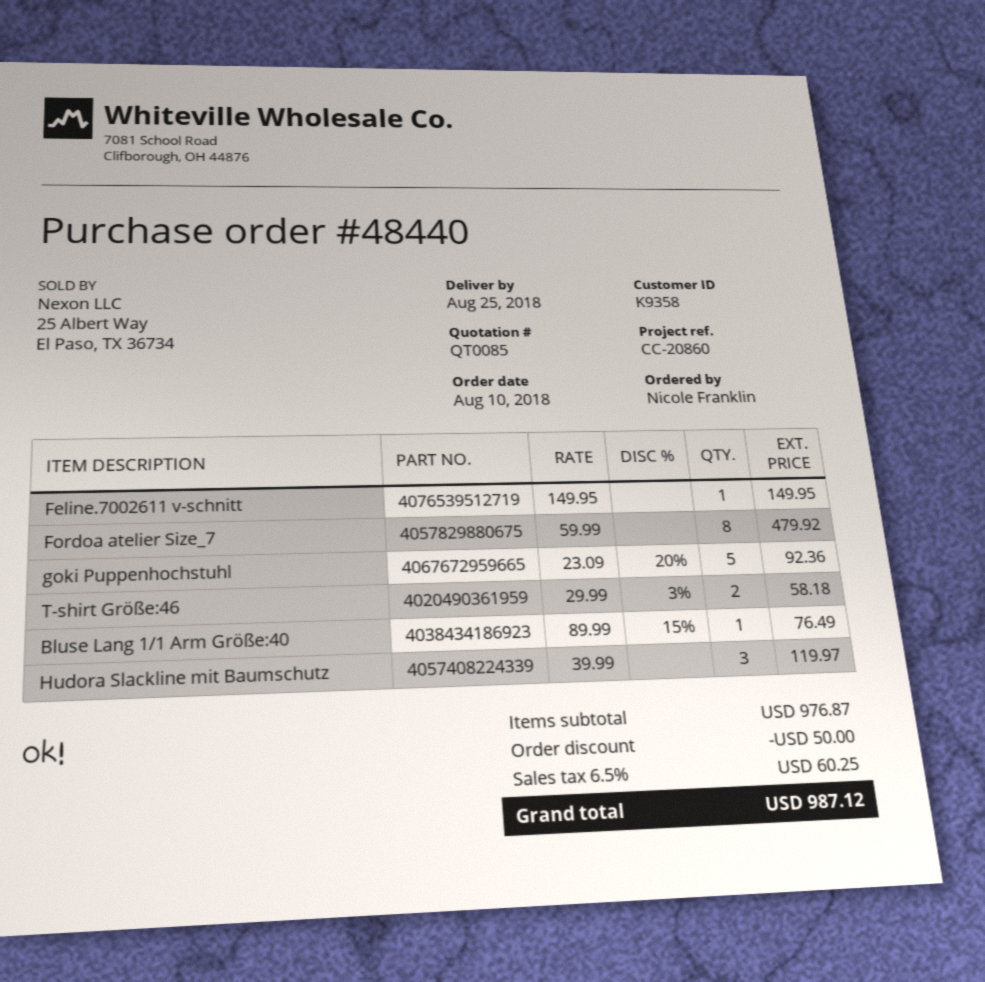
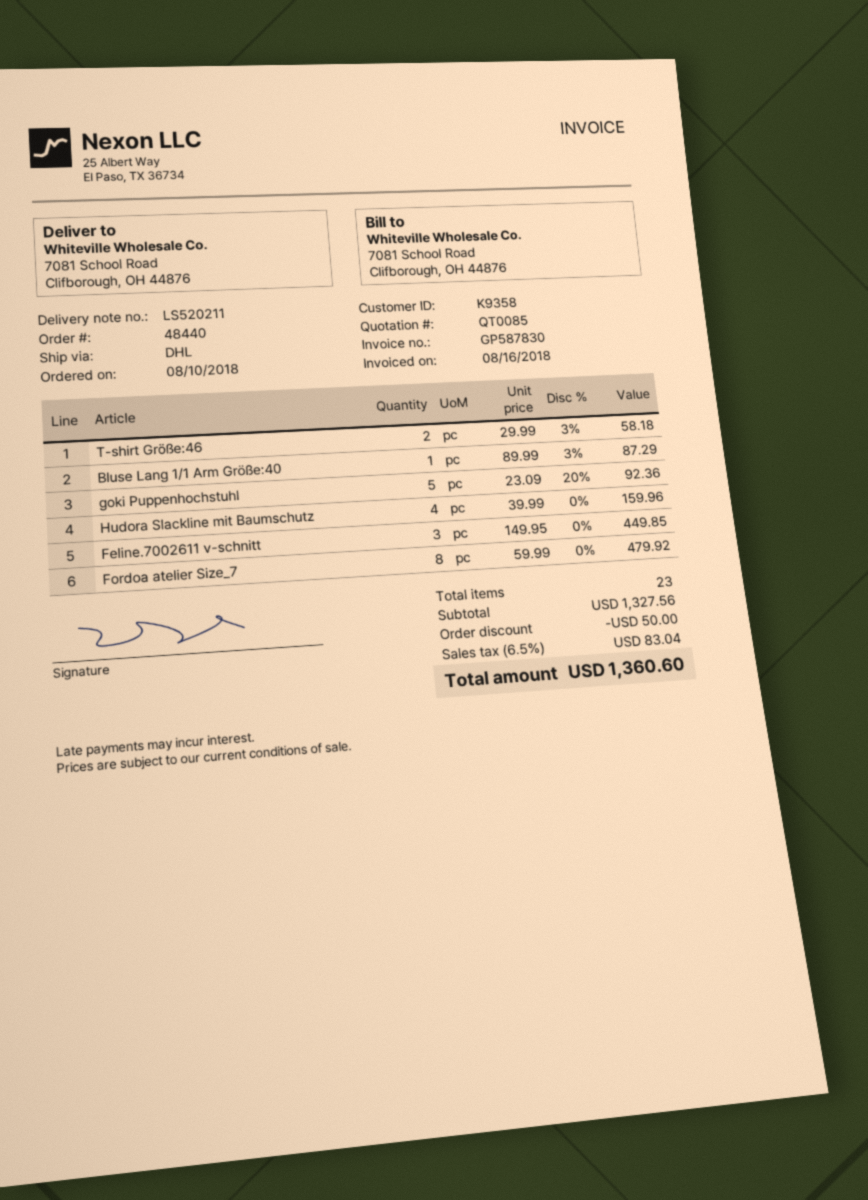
Feline.7002611 v-schnitt: 1 x 149.95 = 149.95 -> 3 x 149.95 = 449.85
Bluse Lang 1/1 Arm Größe:40: 1 x 89.99 - 15% = 76.49 -> 1 x 89.99 - 3% = 87.29
Hudora Slackline mit Baumschutz: 3 x 39.99 = 119.97 -> 4 x 39.99 = 159.96
subtotal: 976.87 -> 1327.56
tax: 6.5% = 60.25 -> 6.5% = 83.04
total: 987.12 -> 1360.60

